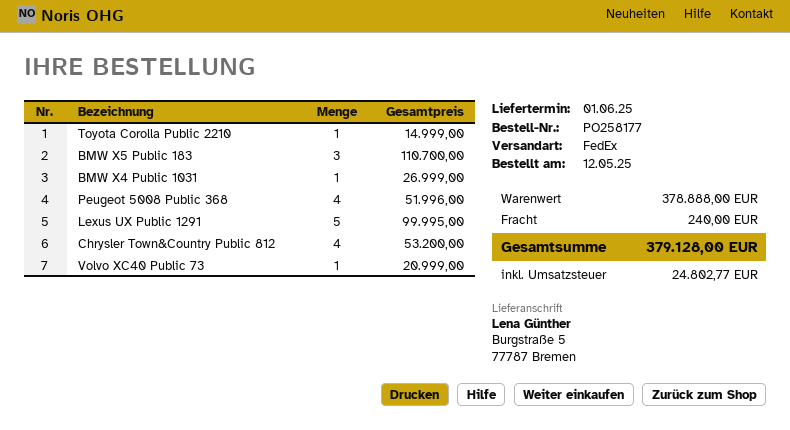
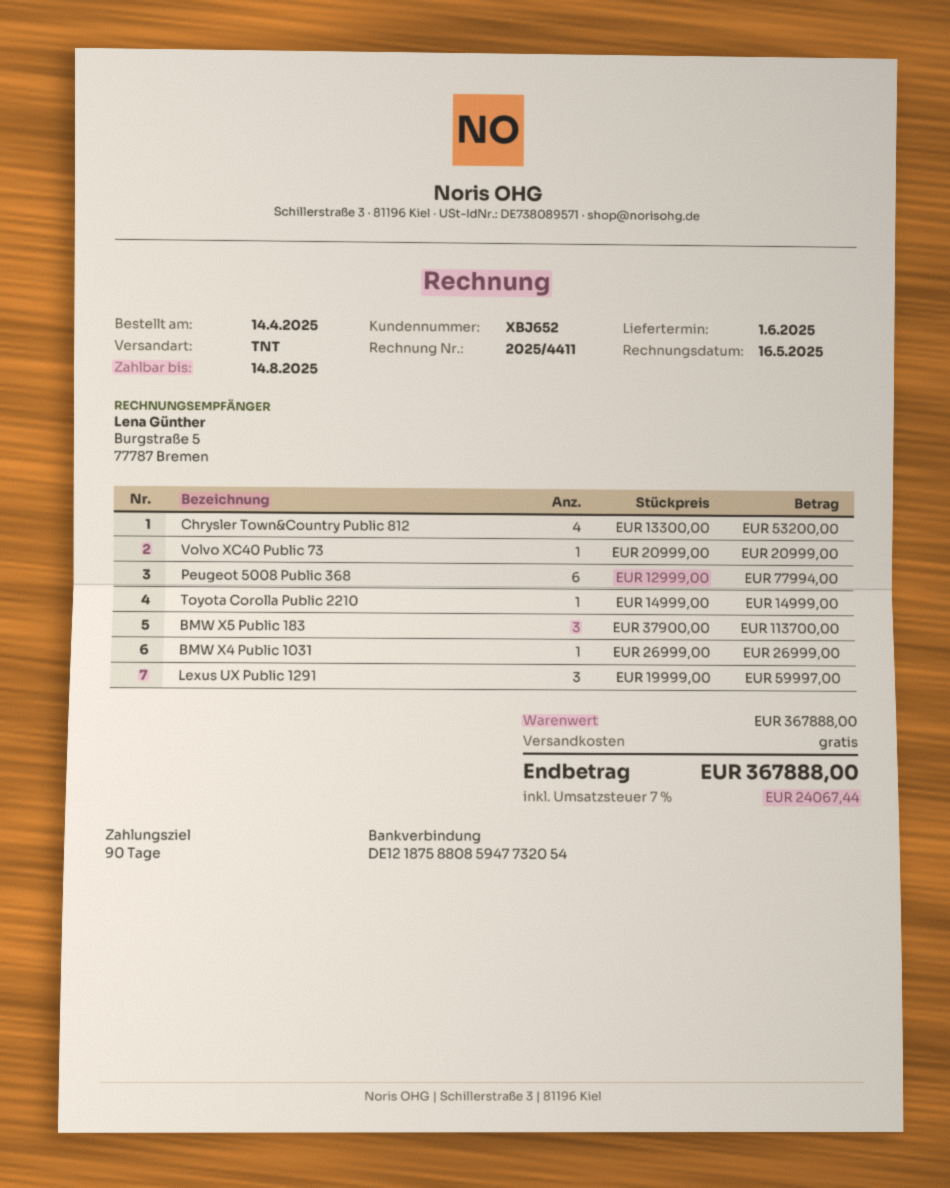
order date: 2025-05-12 -> 2025-04-14
shipping method: FedEx -> TNT
BMW X5 Public 183: 3 for 110700.00 -> 3 for 113700.00
Peugeot 5008 Public 368: 4 for 51996.00 -> 6 for 77994.00
Lexus UX Public 1291: 5 for 99995.00 -> 3 for 59997.00
subtotal: 378888.00 -> 367888.00
shipping: 240.00 -> 0.00
tax: 24802.77 -> 24067.44
total: 379128.00 -> 367888.00

